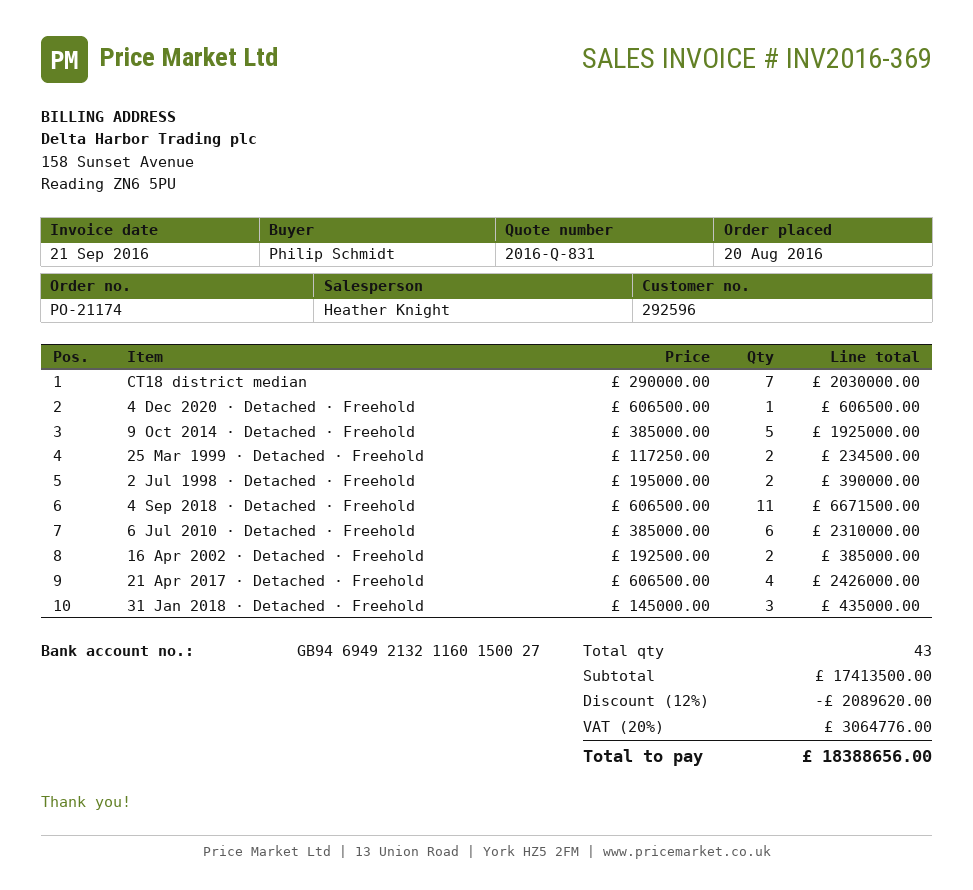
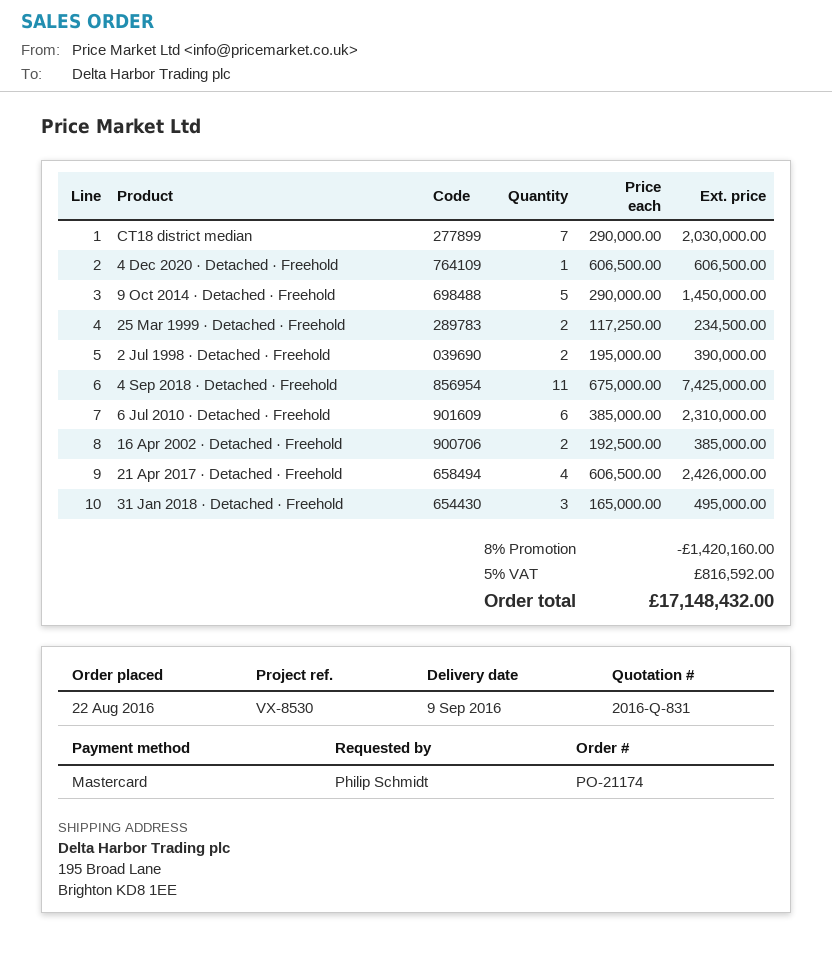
order date: 2016-08-20 -> 2016-08-22
9 Oct 2014 · Detached · Freehold: 5 x 385000.00 = 1925000.00 -> 5 x 290000.00 = 1450000.00
4 Sep 2018 · Detached · Freehold: 11 x 606500.00 = 6671500.00 -> 11 x 675000.00 = 7425000.00
31 Jan 2018 · Detached · Freehold: 3 x 145000.00 = 435000.00 -> 3 x 165000.00 = 495000.00
discount: 12% = 2089620.00 -> 8% = 1420160.00
tax: 20% = 3064776.00 -> 5% = 816592.00
total: 18388656.00 -> 17148432.00

